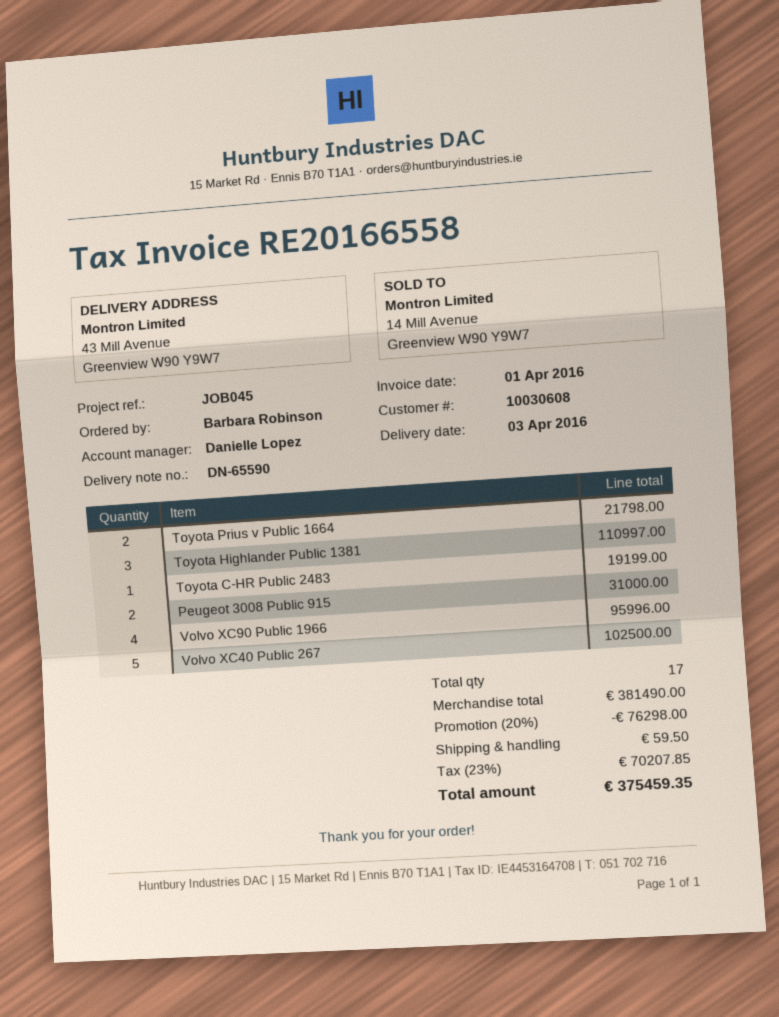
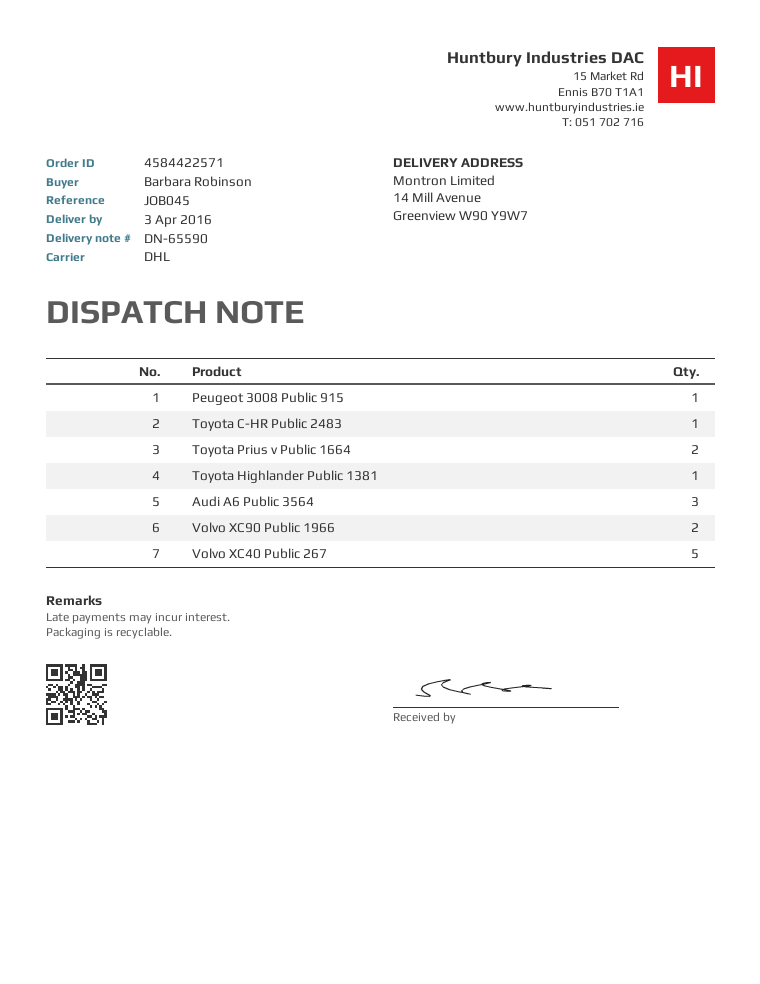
ship to: 43 Mill Avenue, Greenview W90 Y9W7 -> 14 Mill Avenue, Greenview W90 Y9W7
Toyota Highlander Public 1381: 3 -> 1
Peugeot 3008 Public 915: 2 -> 1
Volvo XC90 Public 1966: 4 -> 2
Audi A6 Public 3564: none -> 3

